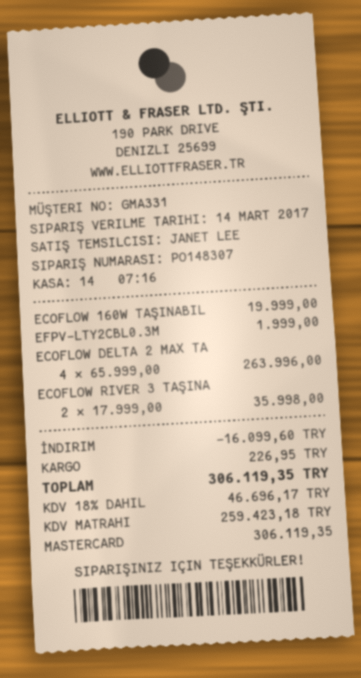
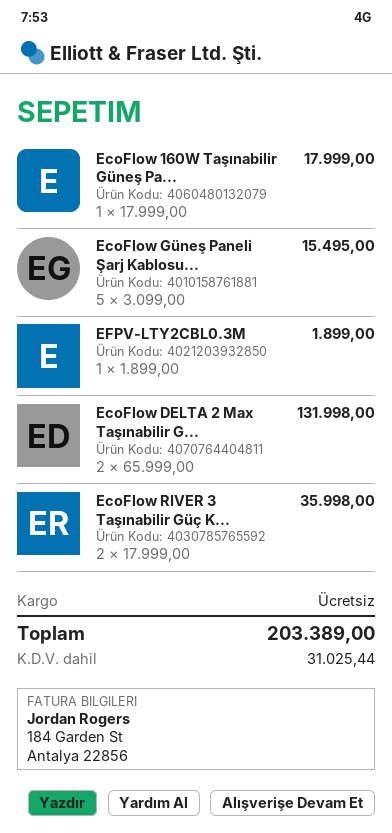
ECOFLOW 160W TAŞINABIL: 1 x 19999.00 = 19999.00 -> 1 x 17999.00 = 17999.00
EFPV-LTY2CBL0.3M: 1 x 1999.00 = 1999.00 -> 1 x 1899.00 = 1899.00
ECOFLOW DELTA 2 MAX TA: 4 x 65999.00 = 263996.00 -> 2 x 65999.00 = 131998.00
EcoFlow Güneş Paneli Şarj Kablosu...: none -> 5 x 3099.00 = 15495.00
discount: 16099.60 -> none
shipping: 226.95 -> 0.00
tax: 46696.17 -> 31025.44
total: 306119.35 -> 203389.00

